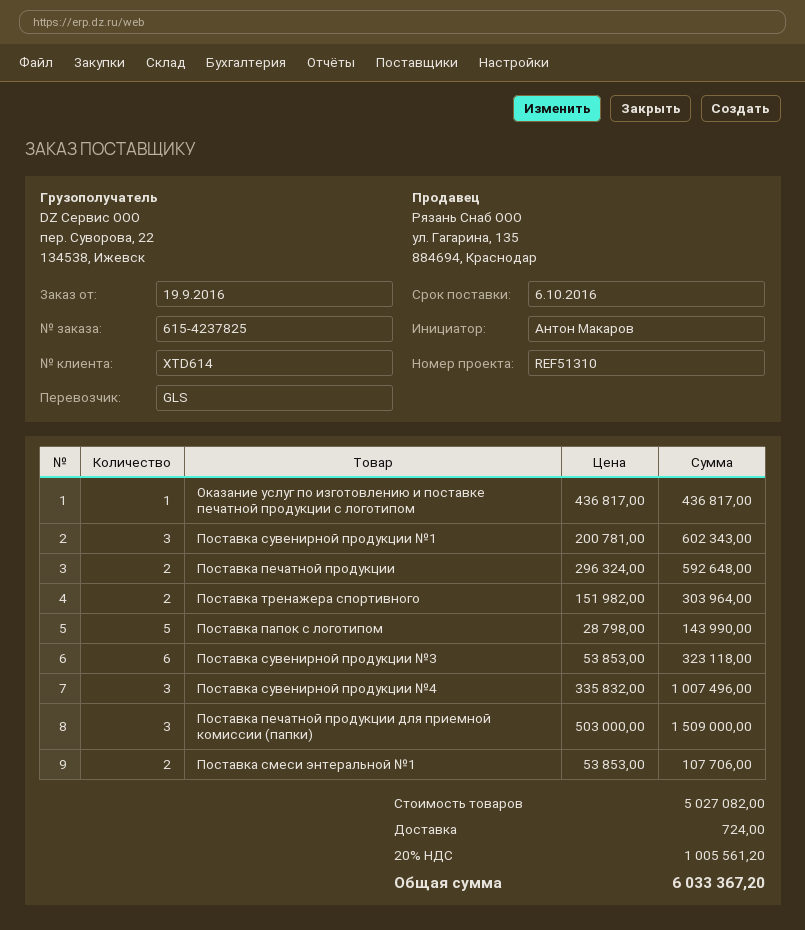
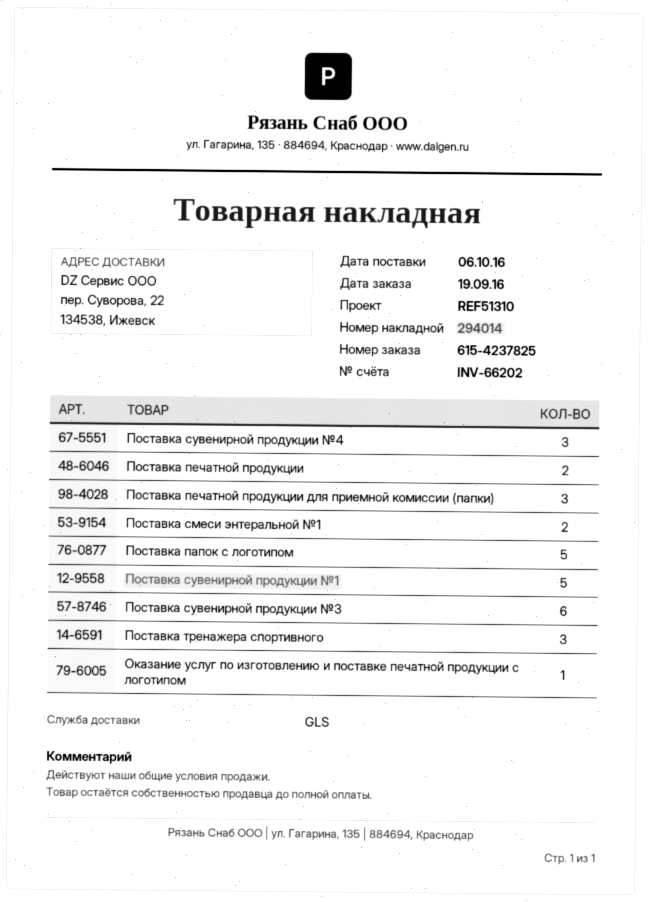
Поставка сувенирной продукции №1: 3 -> 5
Поставка тренажера спортивного: 2 -> 3

